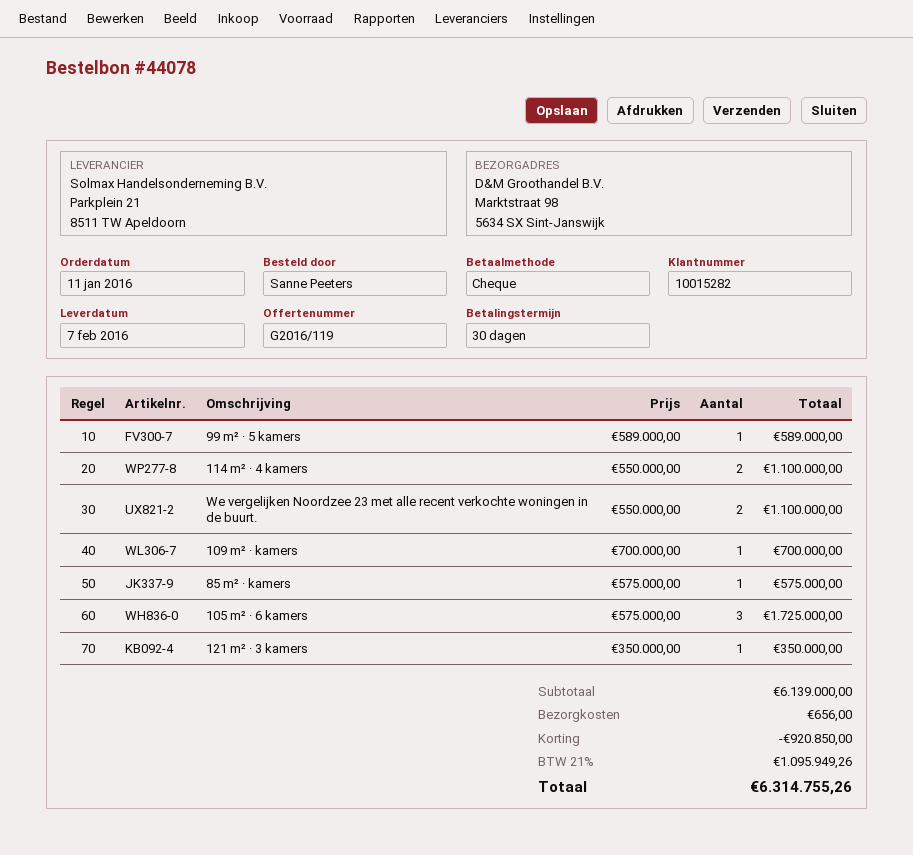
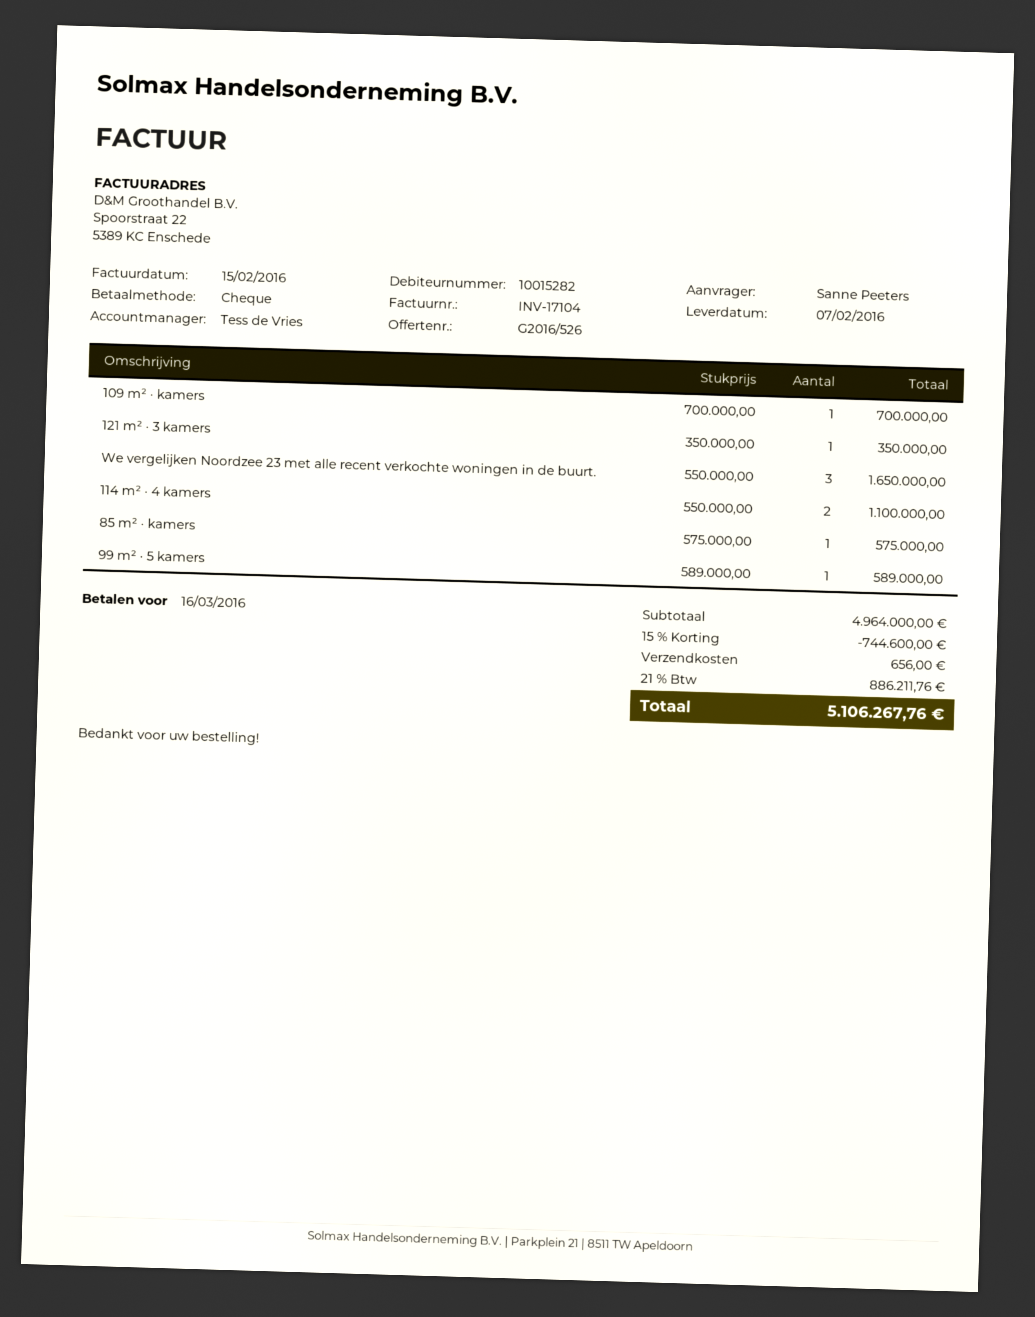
quote number: G2016/119 -> G2016/526
We vergelijken Noordzee 23 met alle recent verkochte woningen in de buurt.: 2 x 550000.00 = 1100000.00 -> 3 x 550000.00 = 1650000.00
105 m² · 6 kamers: 3 x 575000.00 = 1725000.00 -> none
subtotal: 6139000.00 -> 4964000.00
discount: 920850.00 -> 744600.00
tax: 21% = 1095949.26 -> 21% = 886211.76
total: 6314755.26 -> 5106267.76

